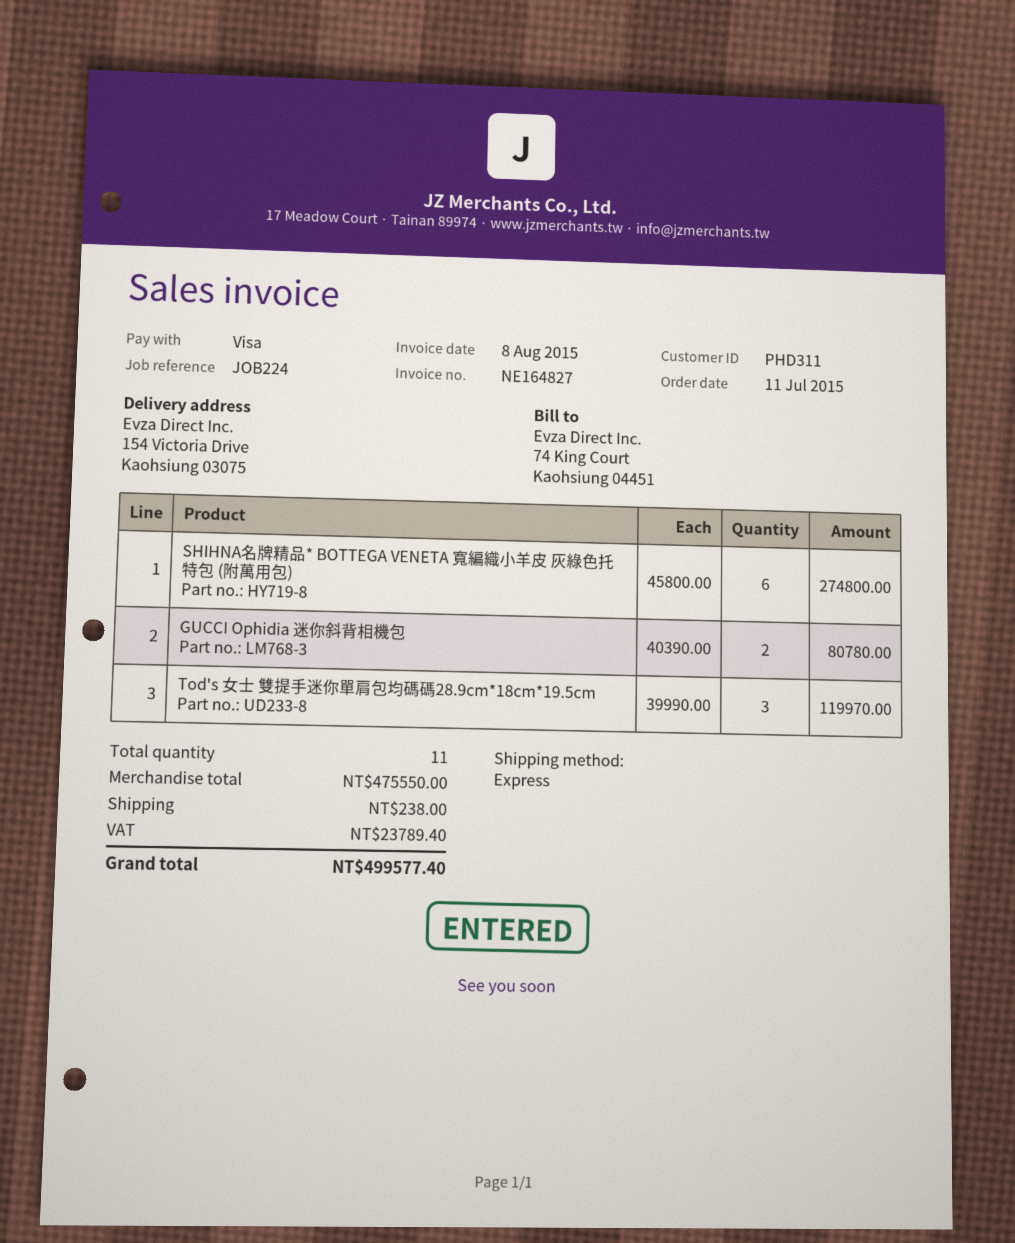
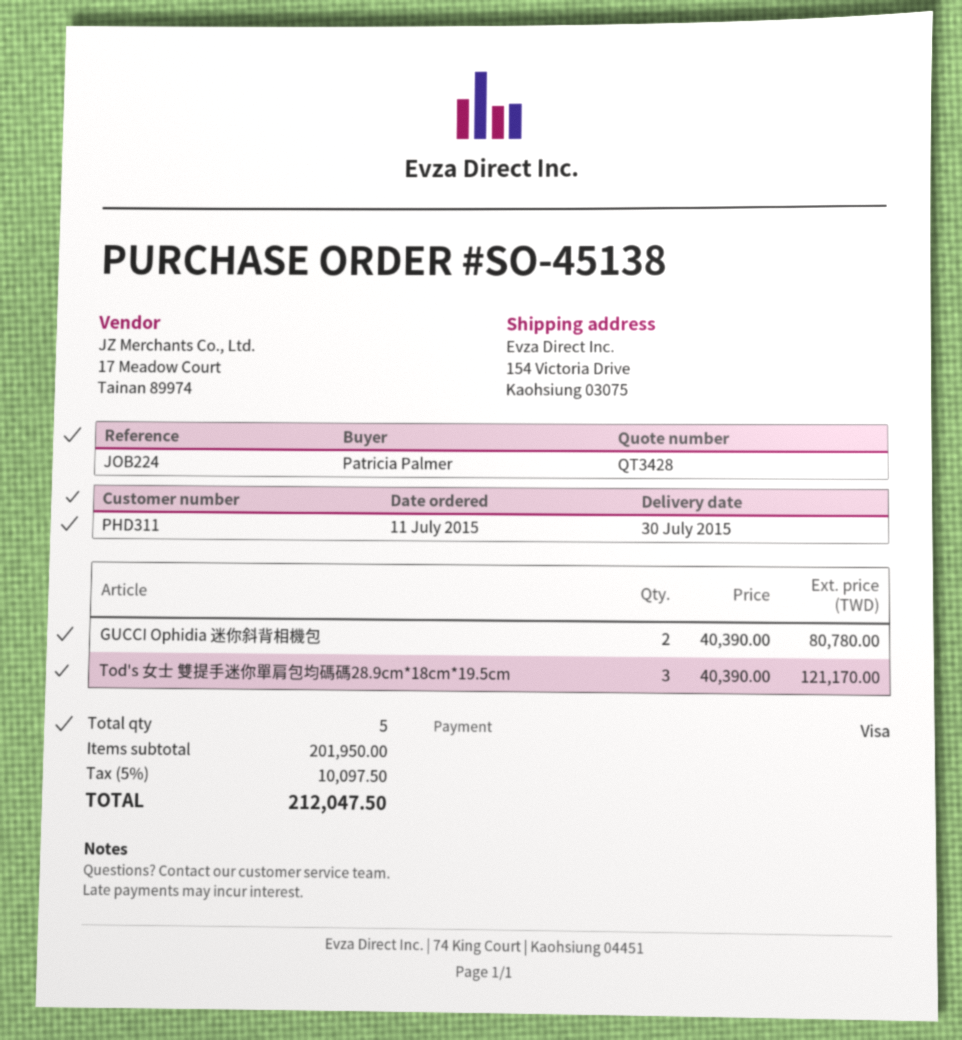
SHIHNA名牌精品* BOTTEGA VENETA 寬編織小羊皮 灰綠色托特包 (附萬用包): 6 x 45800.00 = 274800.00 -> none
Tod's 女士 雙提手迷你單肩包均碼碼28.9cm*18cm*19.5cm: 3 x 39990.00 = 119970.00 -> 3 x 40390.00 = 121170.00
total quantity: 11 -> 5
subtotal: 475550.00 -> 201950.00
shipping: 238.00 -> none
tax: 23789.40 -> 10097.50
total: 499577.40 -> 212047.50

